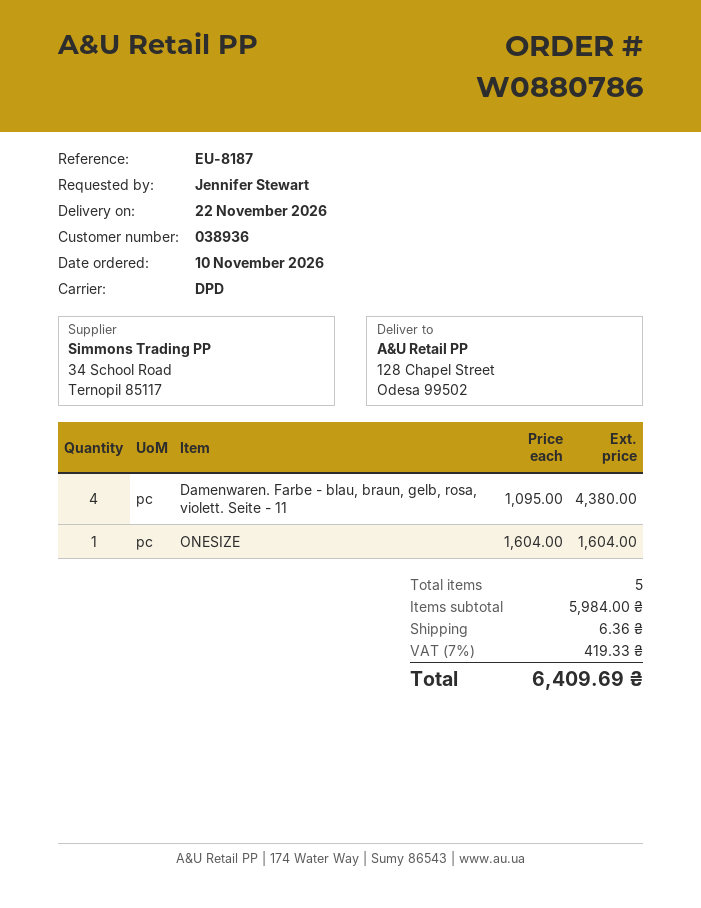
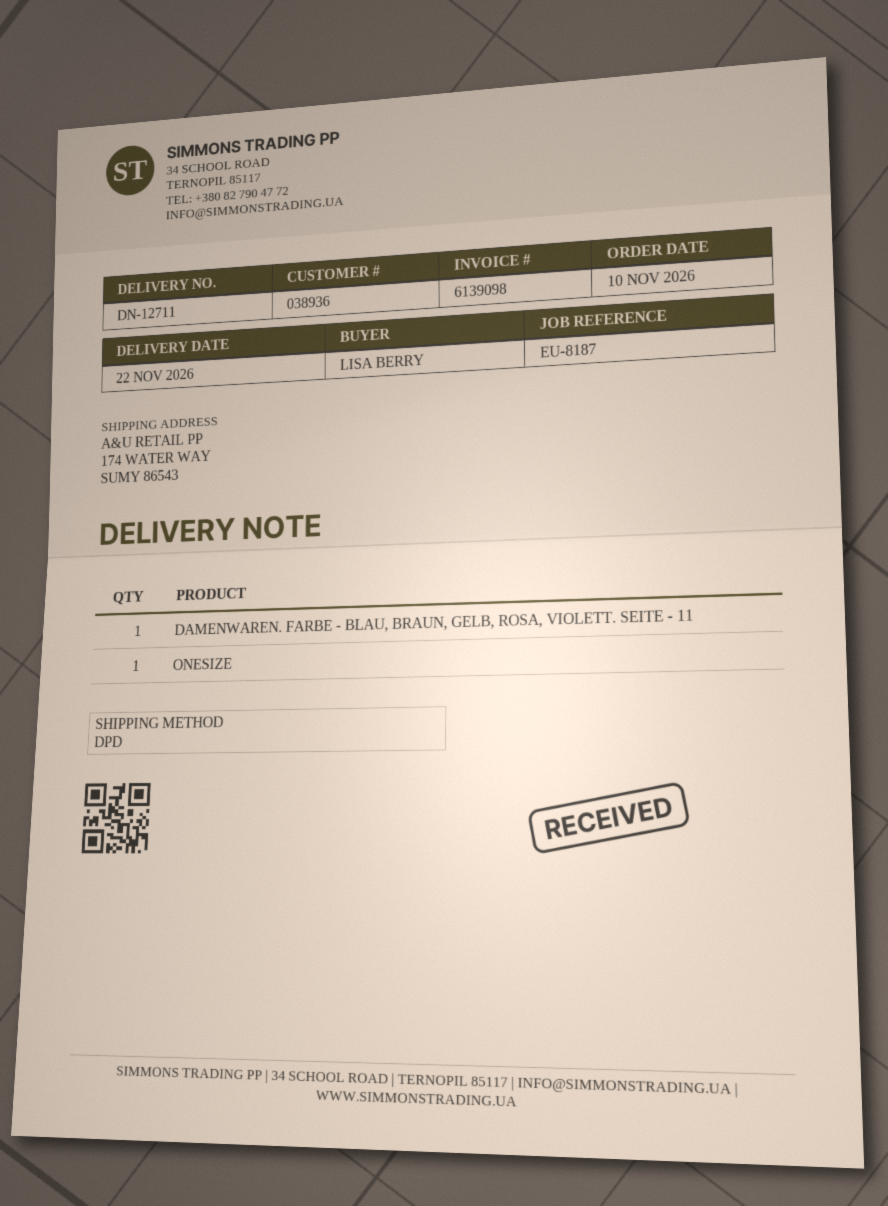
ordered by: Jennifer Stewart -> LISA BERRY
ship to: 128 Chapel Street, Odesa 99502 -> 174 WATER WAY, SUMY 86543
Damenwaren. Farbe - blau, braun, gelb, rosa, violett. Seite - 11: 4 -> 1

